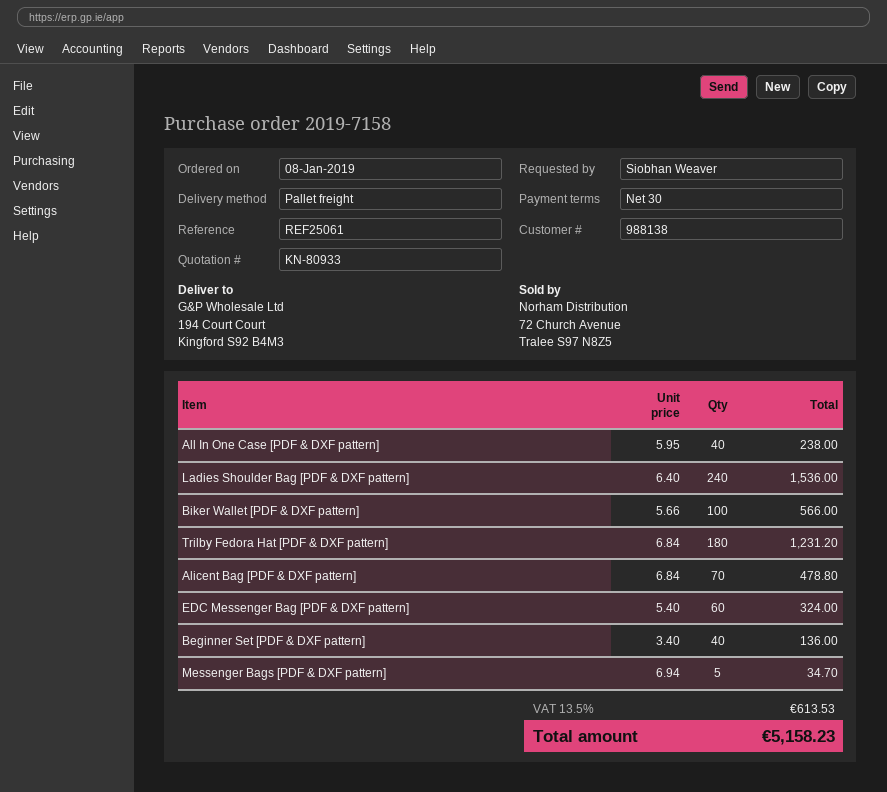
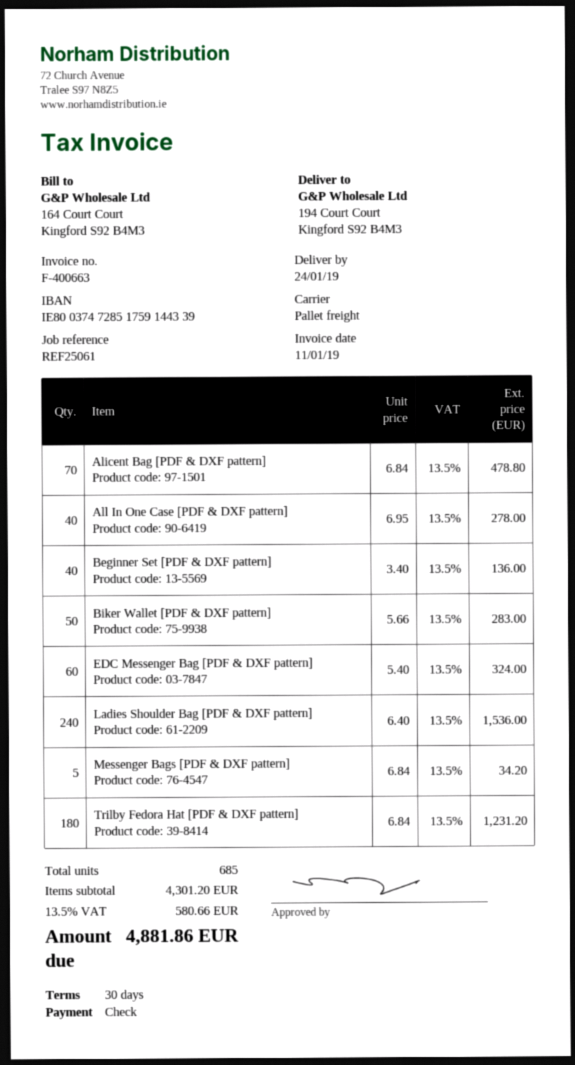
All In One Case [PDF & DXF pattern]: 40 x 5.95 = 238.00 -> 40 x 6.95 = 278.00
Biker Wallet [PDF & DXF pattern]: 100 x 5.66 = 566.00 -> 50 x 5.66 = 283.00
Messenger Bags [PDF & DXF pattern]: 5 x 6.94 = 34.70 -> 5 x 6.84 = 34.20
tax: 13.5% = 613.53 -> 13.5% = 580.66
total: 5158.23 -> 4881.86

